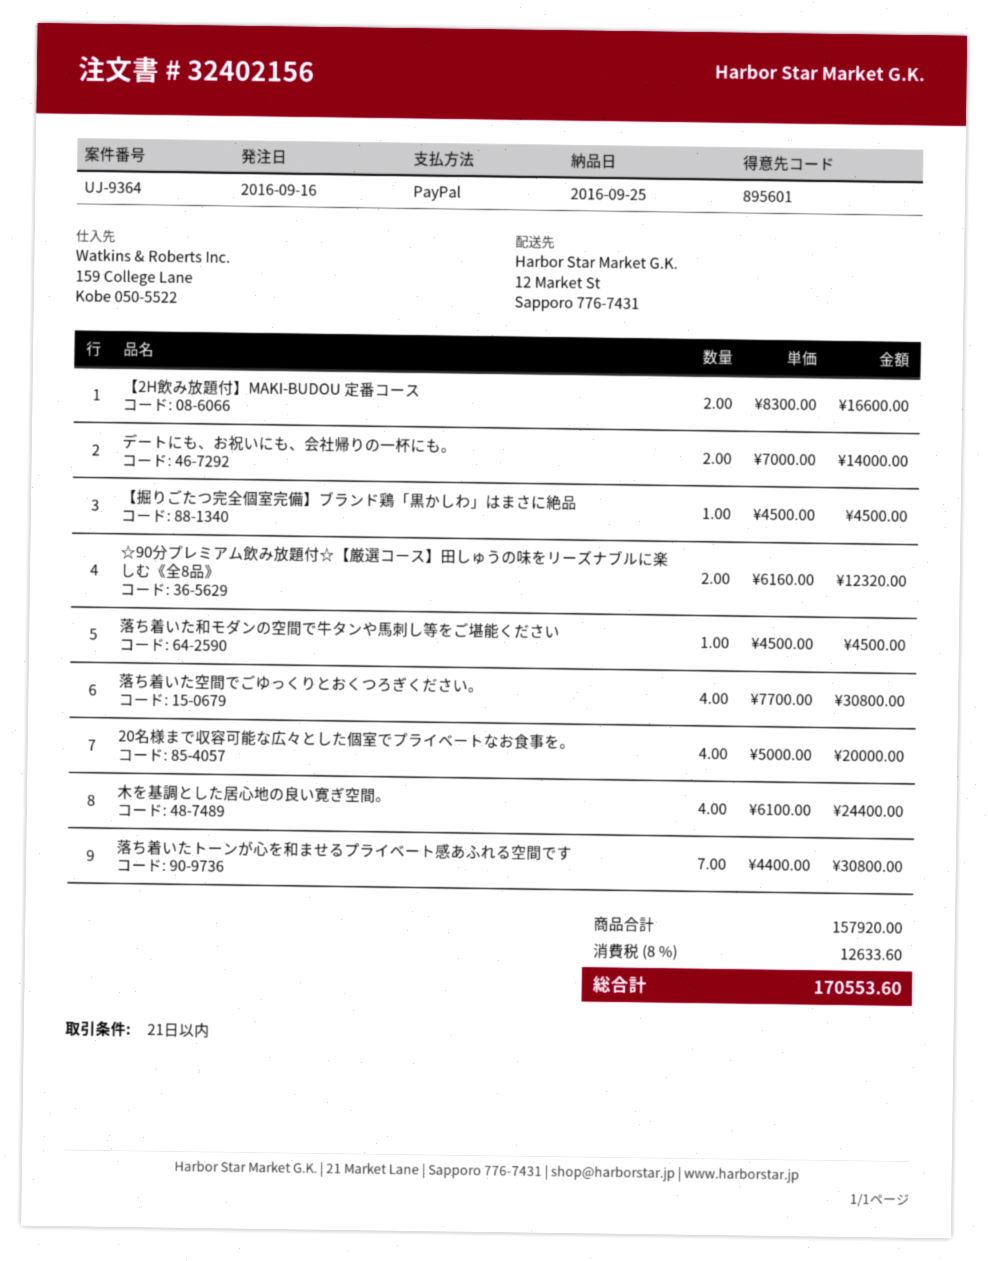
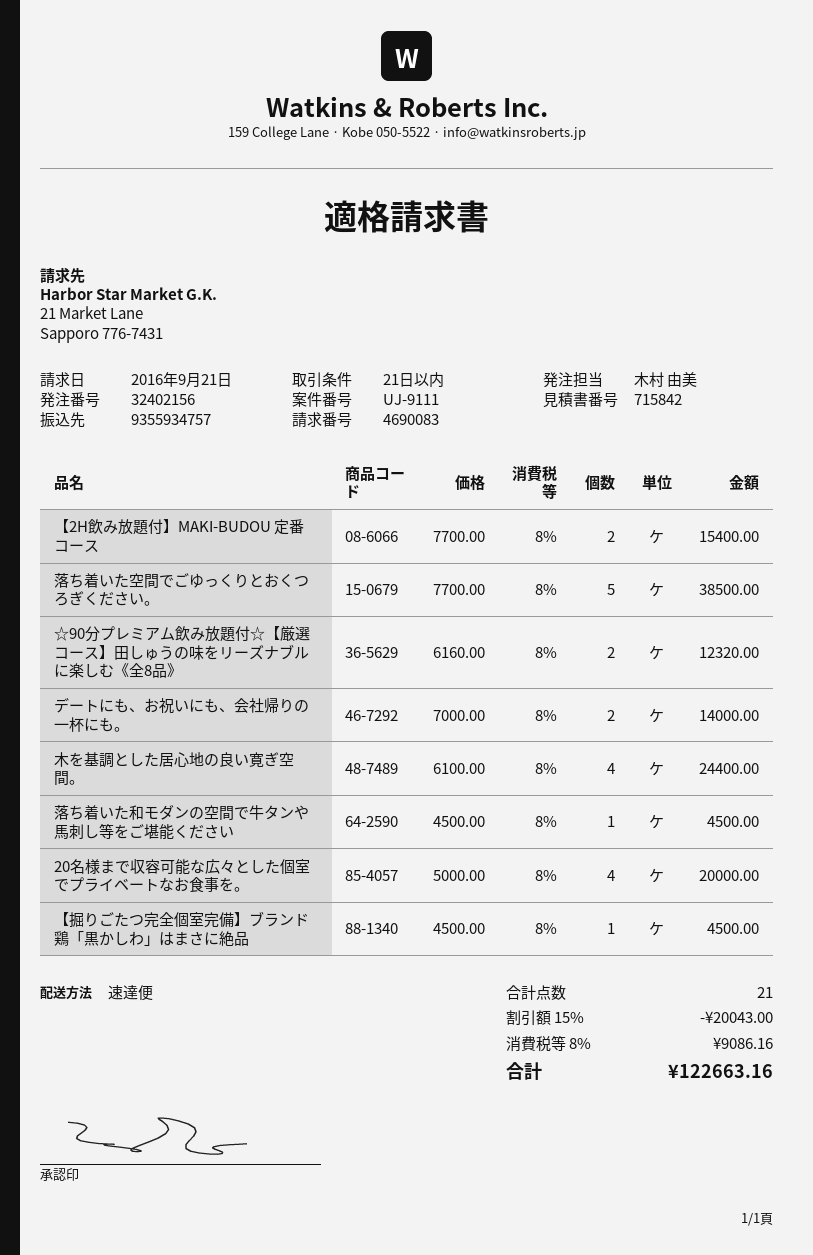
reference: UJ-9364 -> UJ-9111
【2H飲み放題付】MAKI-BUDOU 定番コース: 2 x 8300.00 = 16600.00 -> 2 x 7700.00 = 15400.00
落ち着いた空間でごゆっくりとおくつろぎください。: 4 x 7700.00 = 30800.00 -> 5 x 7700.00 = 38500.00
落ち着いたトーンが心を和ませるプライベート感あふれる空間です: 7 x 4400.00 = 30800.00 -> none
discount: none -> 15% = 20043.00
tax: 8% = 12633.60 -> 8% = 9086.16
total: 170553.60 -> 122663.16

